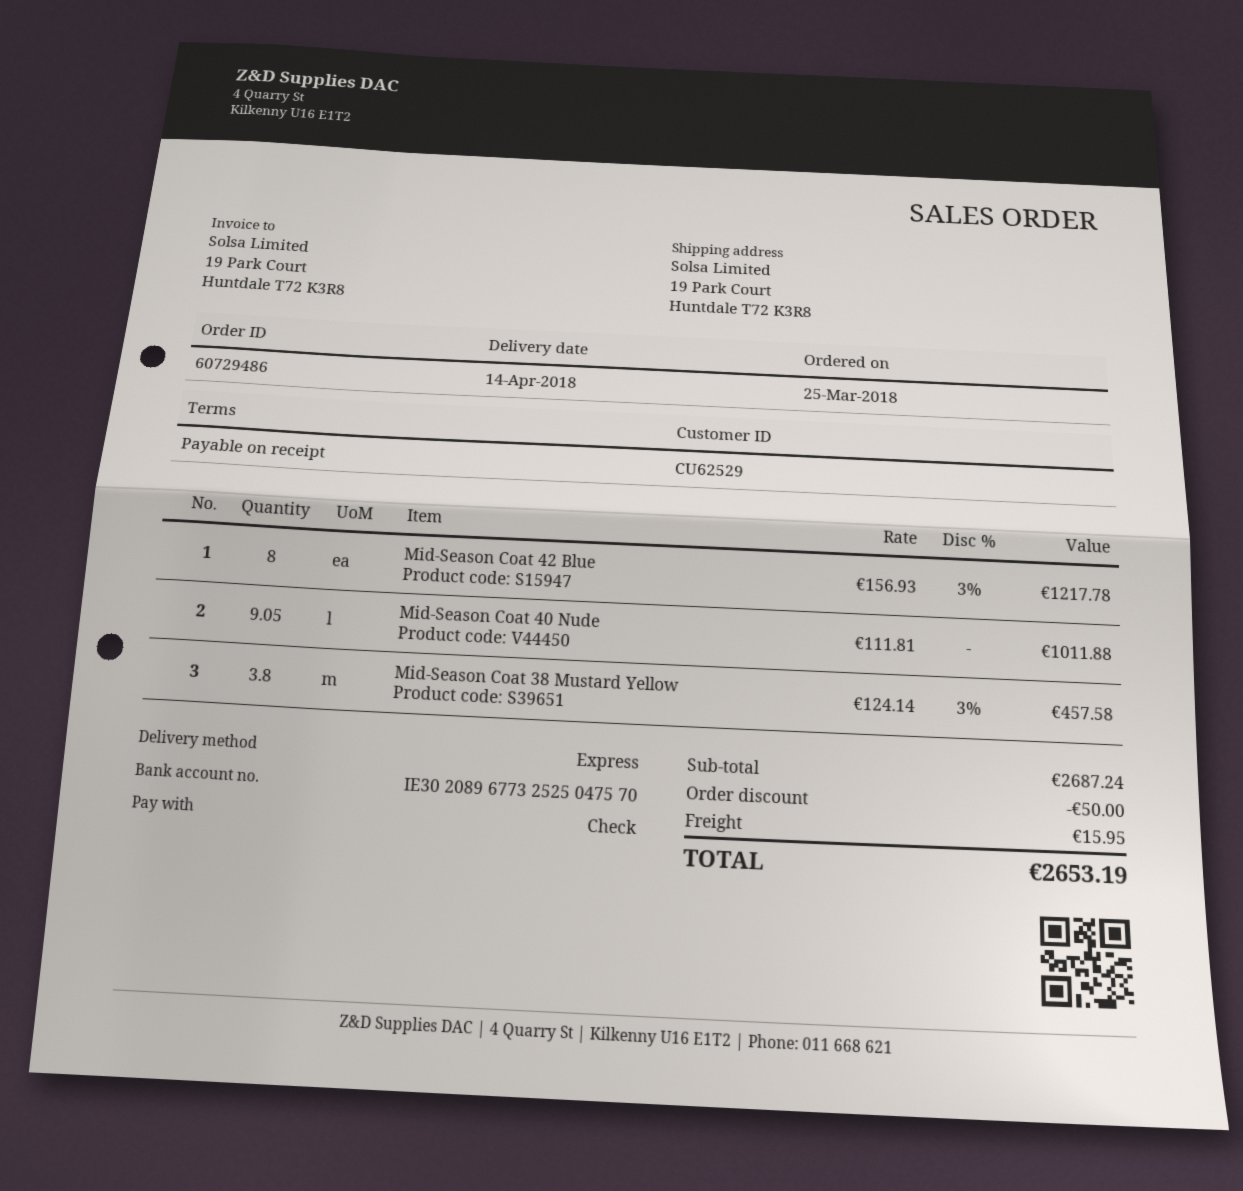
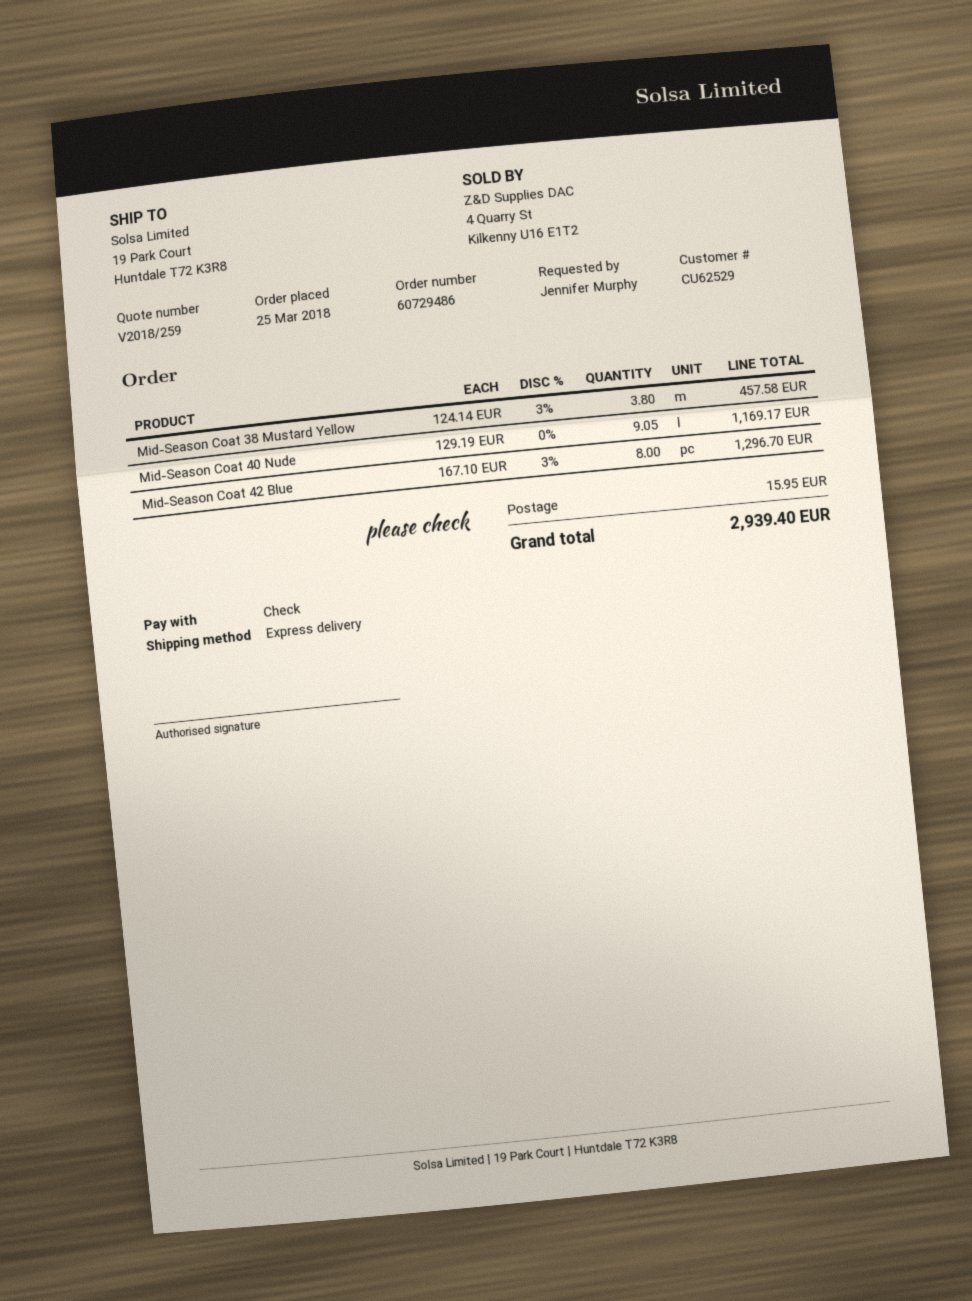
Mid-Season Coat 42 Blue: 8 x 156.93 - 3% = 1217.78 -> 8 x 167.10 - 3% = 1296.70
Mid-Season Coat 40 Nude: 9.05 x 111.81 = 1011.88 -> 9.05 x 129.19 = 1169.17
discount: 50.00 -> none
total: 2653.19 -> 2939.40

